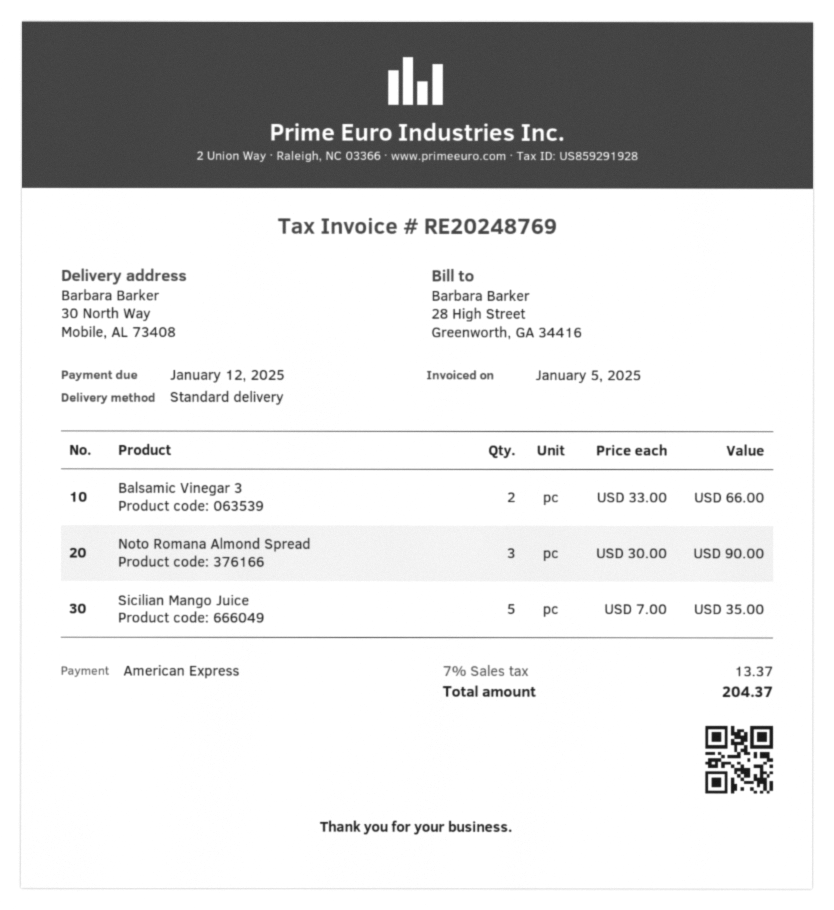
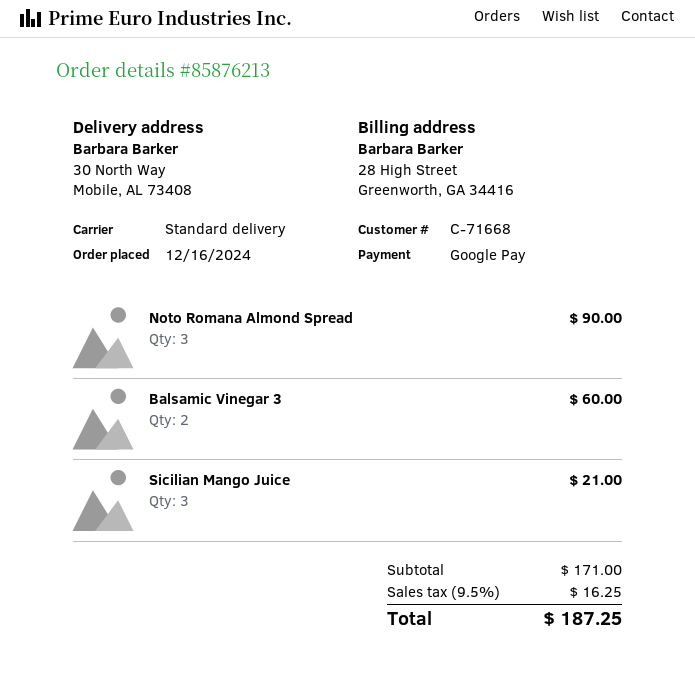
payment method: American Express -> Google Pay
Balsamic Vinegar 3: 2 for 66.00 -> 2 for 60.00
Sicilian Mango Juice: 5 for 35.00 -> 3 for 21.00
tax: 7% = 13.37 -> 9.5% = 16.25
total: 204.37 -> 187.25

